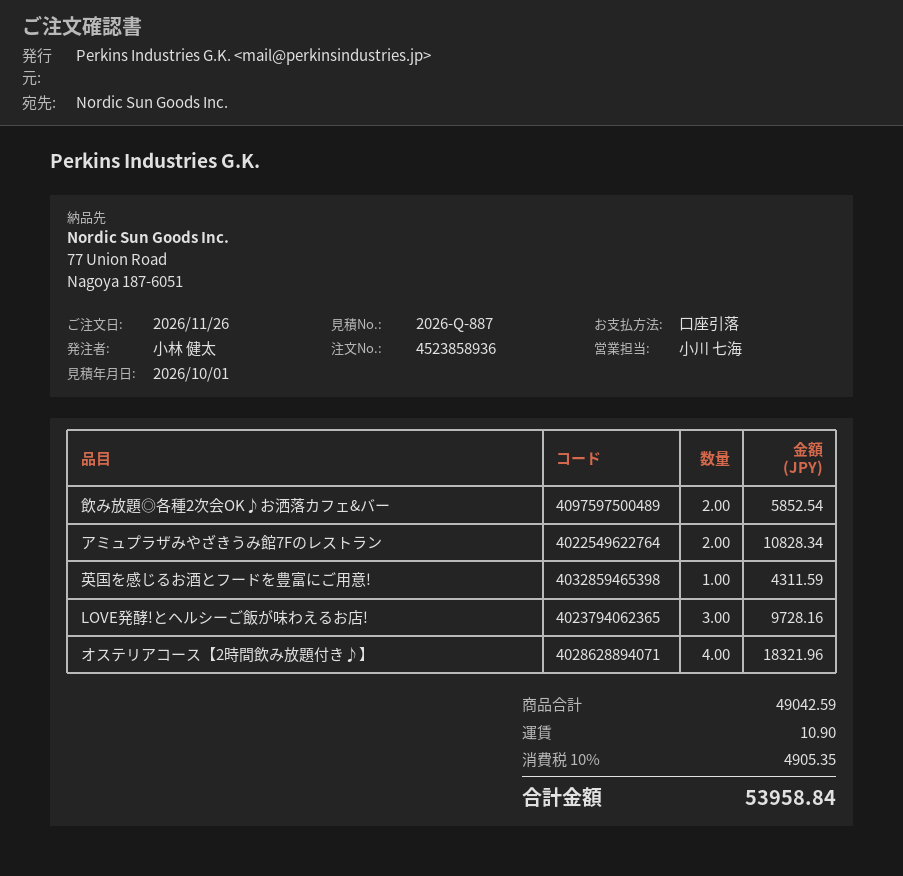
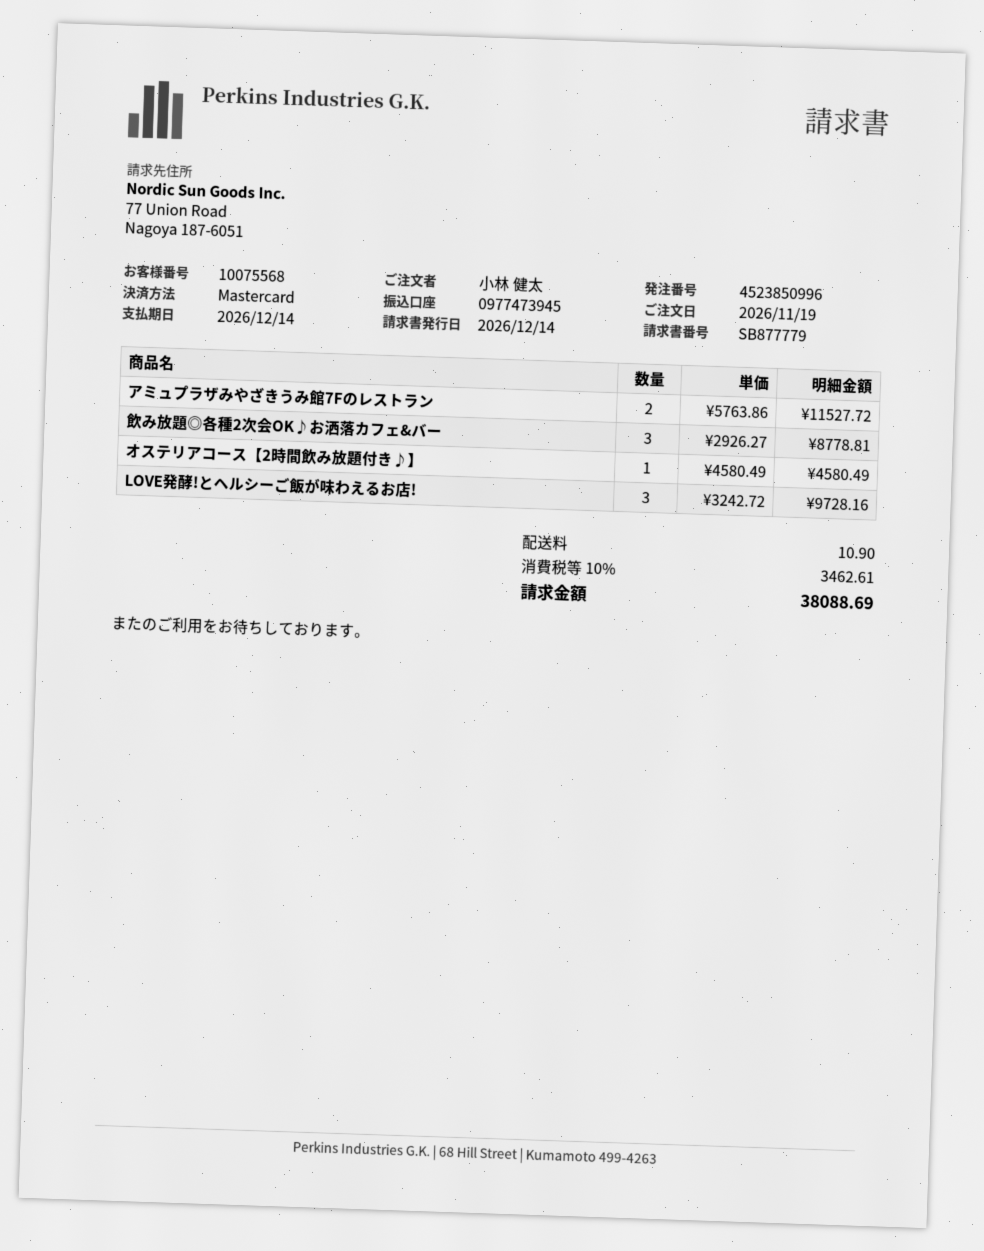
order number: 4523858936 -> 4523850996
order date: 2026-11-26 -> 2026-11-19
payment method: direct debit -> Mastercard
飲み放題◎各種2次会OK♪お洒落カフェ&バー: 2 for 5852.54 -> 3 for 8778.81
アミュプラザみやざきうみ館7Fのレストラン: 2 for 10828.34 -> 2 for 11527.72
英国を感じるお酒とフードを豊富にご用意!: 1 for 4311.59 -> none
オステリアコース【2時間飲み放題付き♪】: 4 for 18321.96 -> 1 for 4580.49
tax: 10% = 4905.35 -> 10% = 3462.61
total: 53958.84 -> 38088.69

